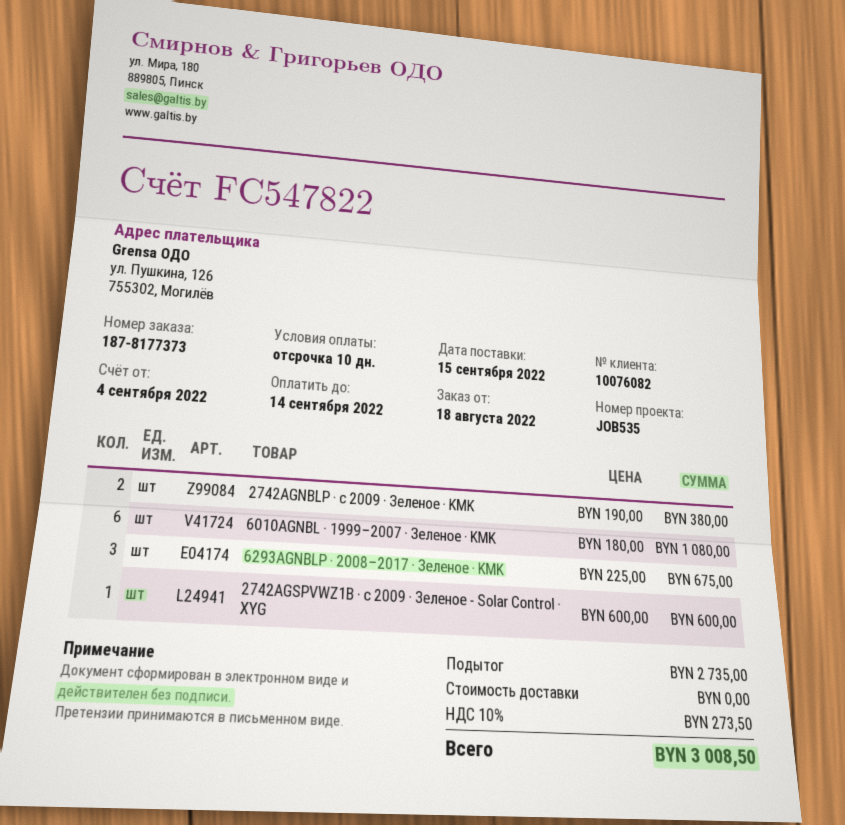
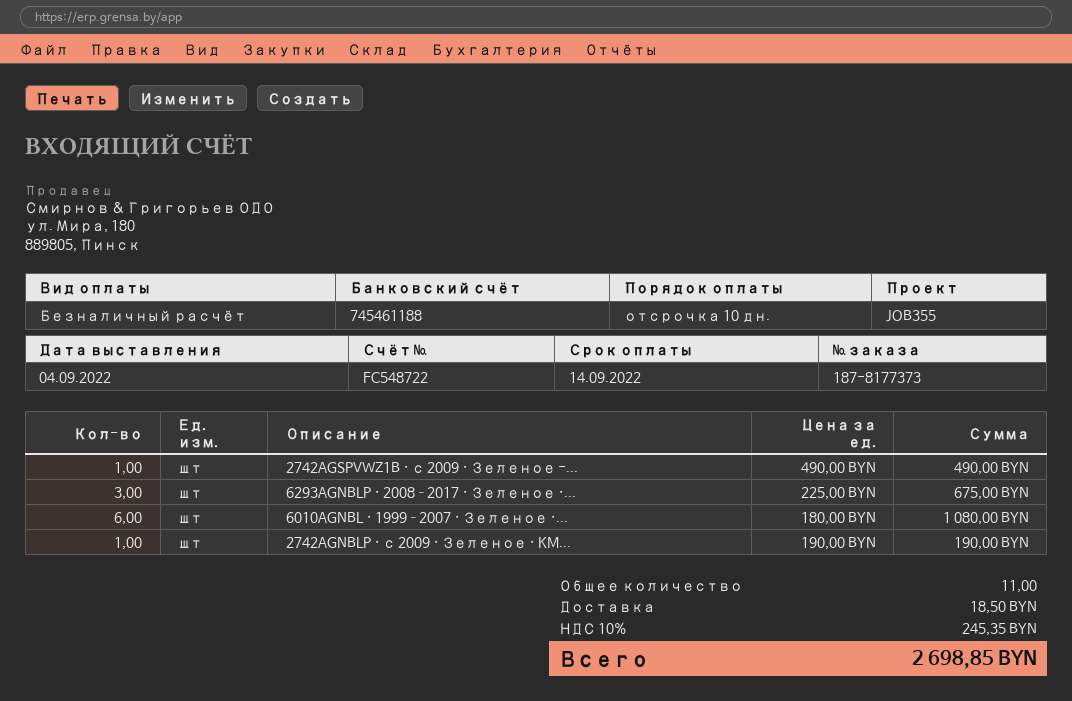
invoice number: FC547822 -> FC548722
reference: JOB535 -> JOB355
2742AGNBLP · с 2009 · Зеленое · KMK: 2 x 190.00 = 380.00 -> 1 x 190.00 = 190.00
2742AGSPVWZ1B · с 2009 · Зеленое - Solar Control · XYG: 1 x 600.00 = 600.00 -> 1 x 490.00 = 490.00
shipping: 0.00 -> 18.50
tax: 10% = 273.50 -> 10% = 245.35
total: 3008.50 -> 2698.85

